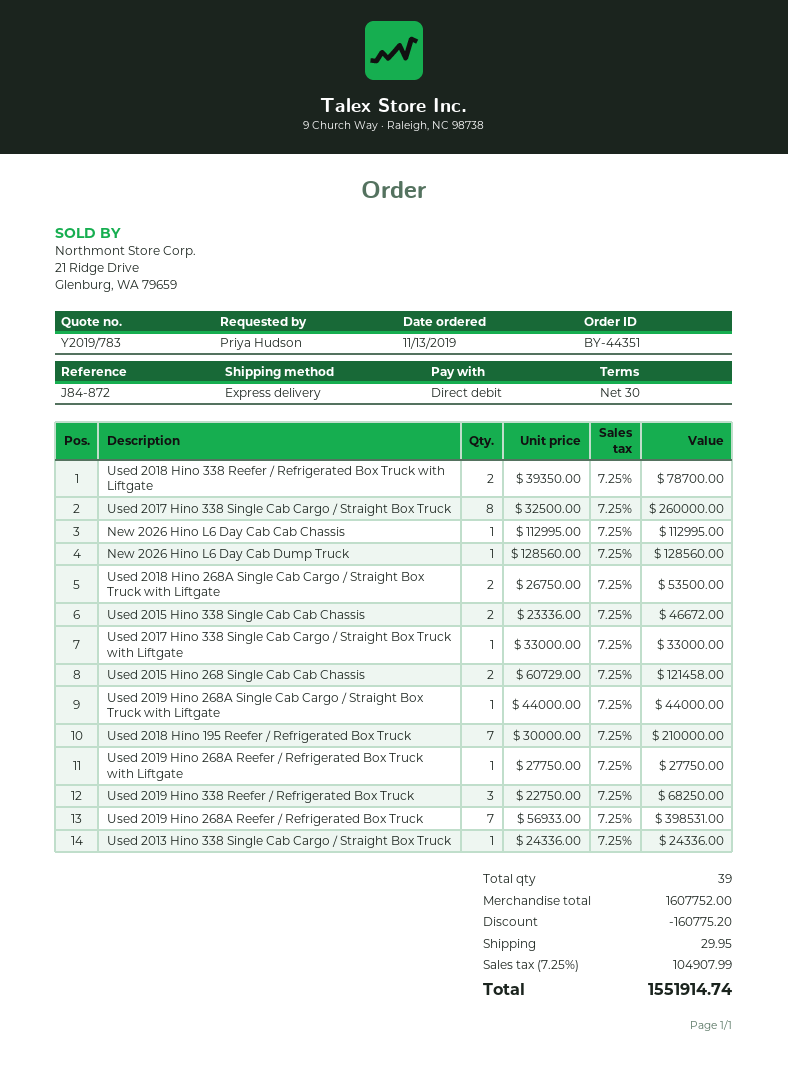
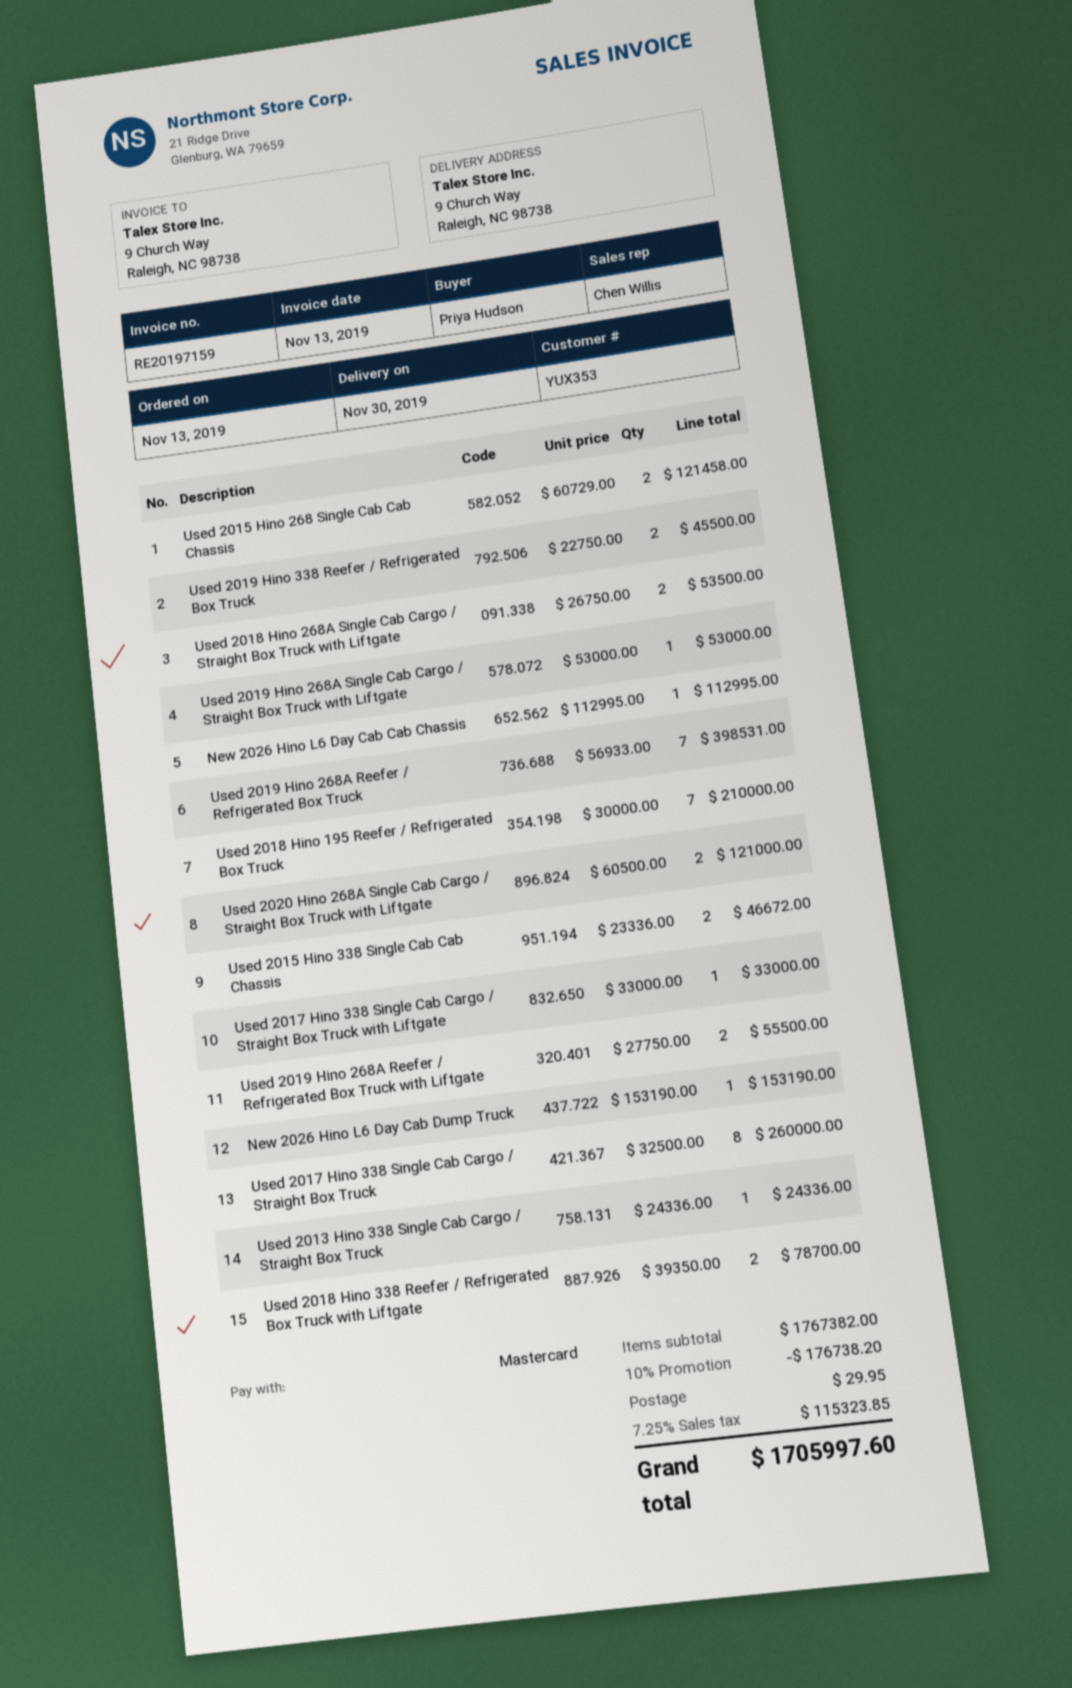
payment method: direct debit -> Mastercard
New 2026 Hino L6 Day Cab Dump Truck: 1 x 128560.00 = 128560.00 -> 1 x 153190.00 = 153190.00
Used 2019 Hino 268A Single Cab Cargo / Straight Box Truck with Liftgate: 1 x 44000.00 = 44000.00 -> 1 x 53000.00 = 53000.00
Used 2019 Hino 268A Reefer / Refrigerated Box Truck with Liftgate: 1 x 27750.00 = 27750.00 -> 2 x 27750.00 = 55500.00
Used 2019 Hino 338 Reefer / Refrigerated Box Truck: 3 x 22750.00 = 68250.00 -> 2 x 22750.00 = 45500.00
Used 2020 Hino 268A Single Cab Cargo / Straight Box Truck with Liftgate: none -> 2 x 60500.00 = 121000.00
subtotal: 1607752.00 -> 1767382.00
discount: 160775.20 -> 176738.20
tax: 7.25% = 104907.99 -> 7.25% = 115323.85
total: 1551914.74 -> 1705997.60

